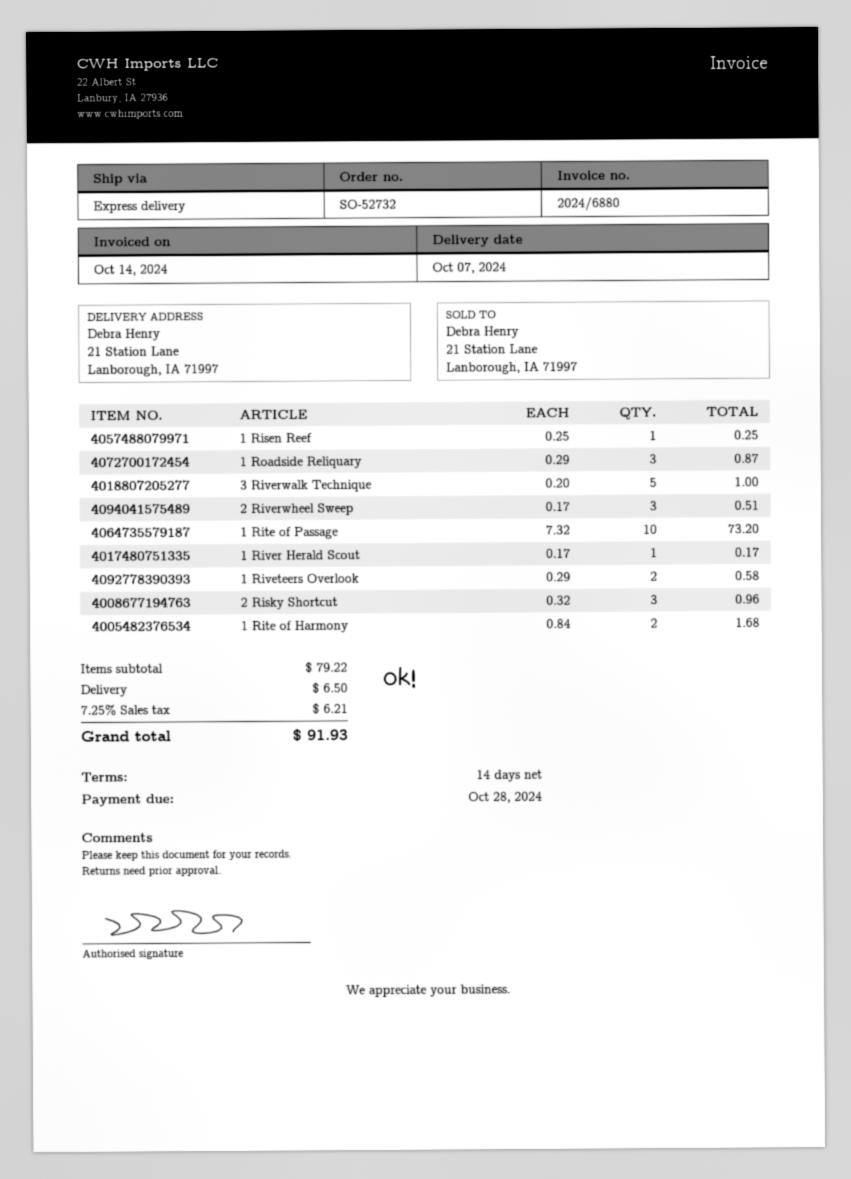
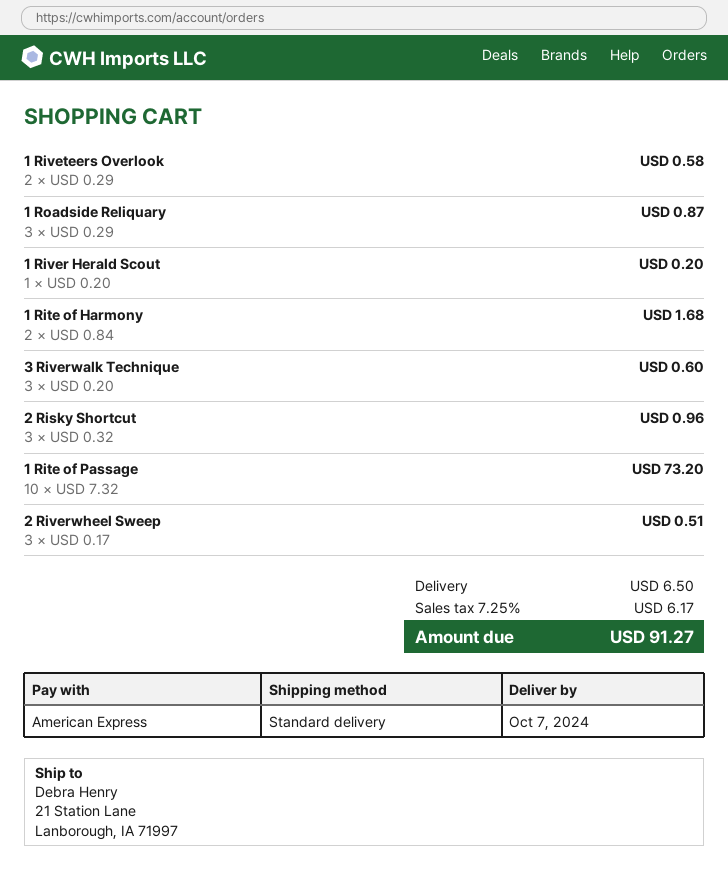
shipping method: express -> standard
1 Risen Reef: 1 x 0.25 = 0.25 -> none
3 Riverwalk Technique: 5 x 0.20 = 1.00 -> 3 x 0.20 = 0.60
1 River Herald Scout: 1 x 0.17 = 0.17 -> 1 x 0.20 = 0.20
tax: 7.25% = 6.21 -> 7.25% = 6.17
total: 91.93 -> 91.27

